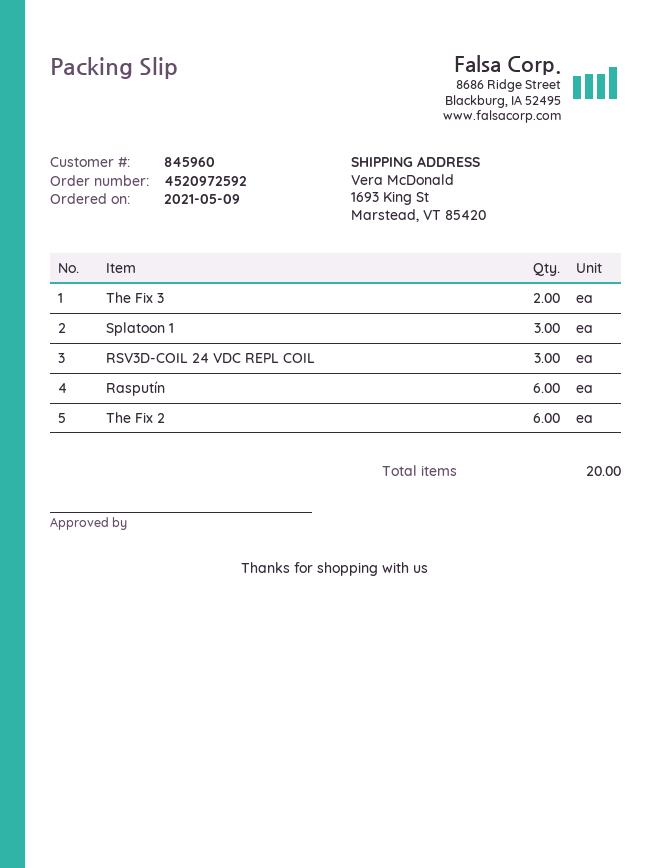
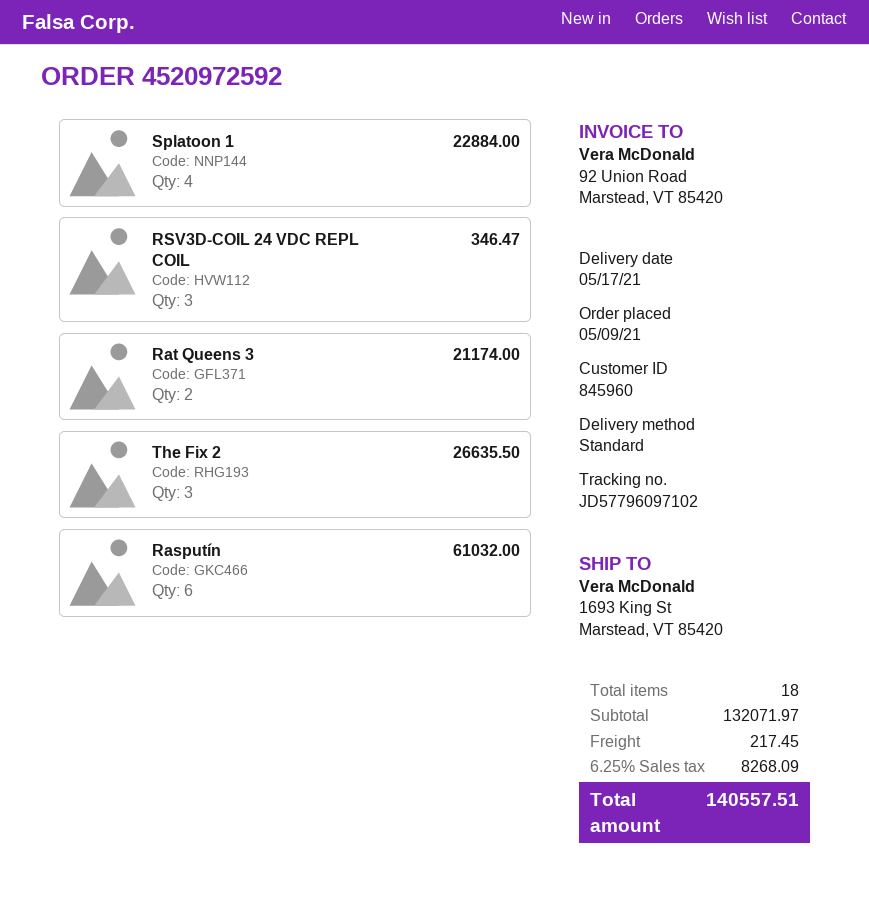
The Fix 3: 2 -> none
Splatoon 1: 3 -> 4
The Fix 2: 6 -> 3
Rat Queens 3: none -> 2
total quantity: 20 -> 18

